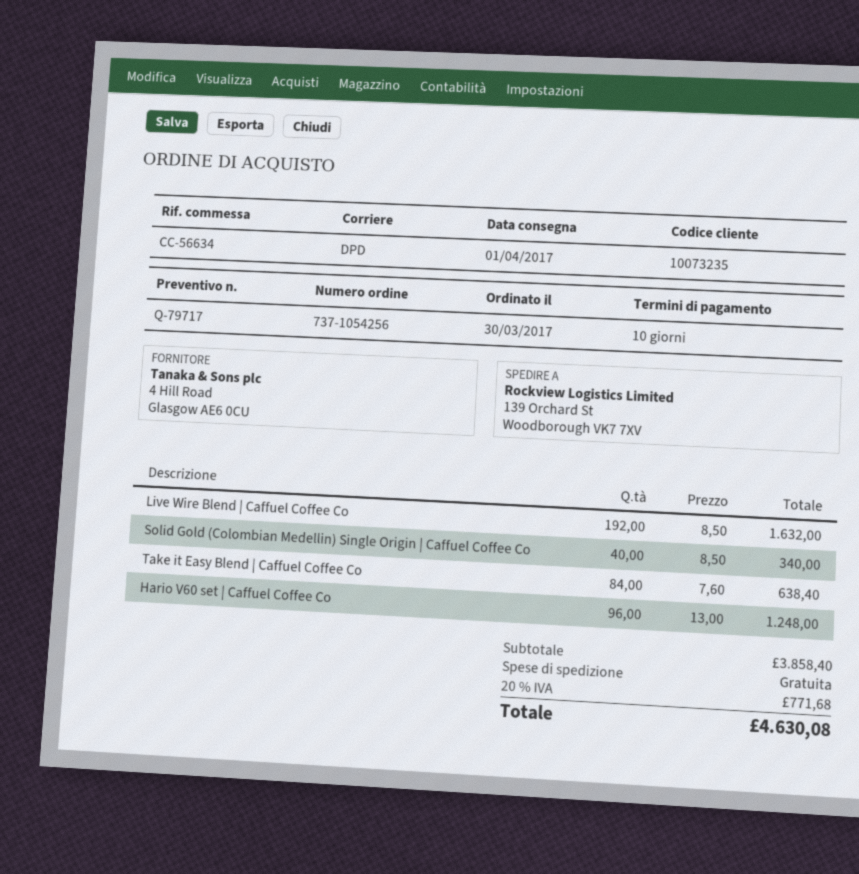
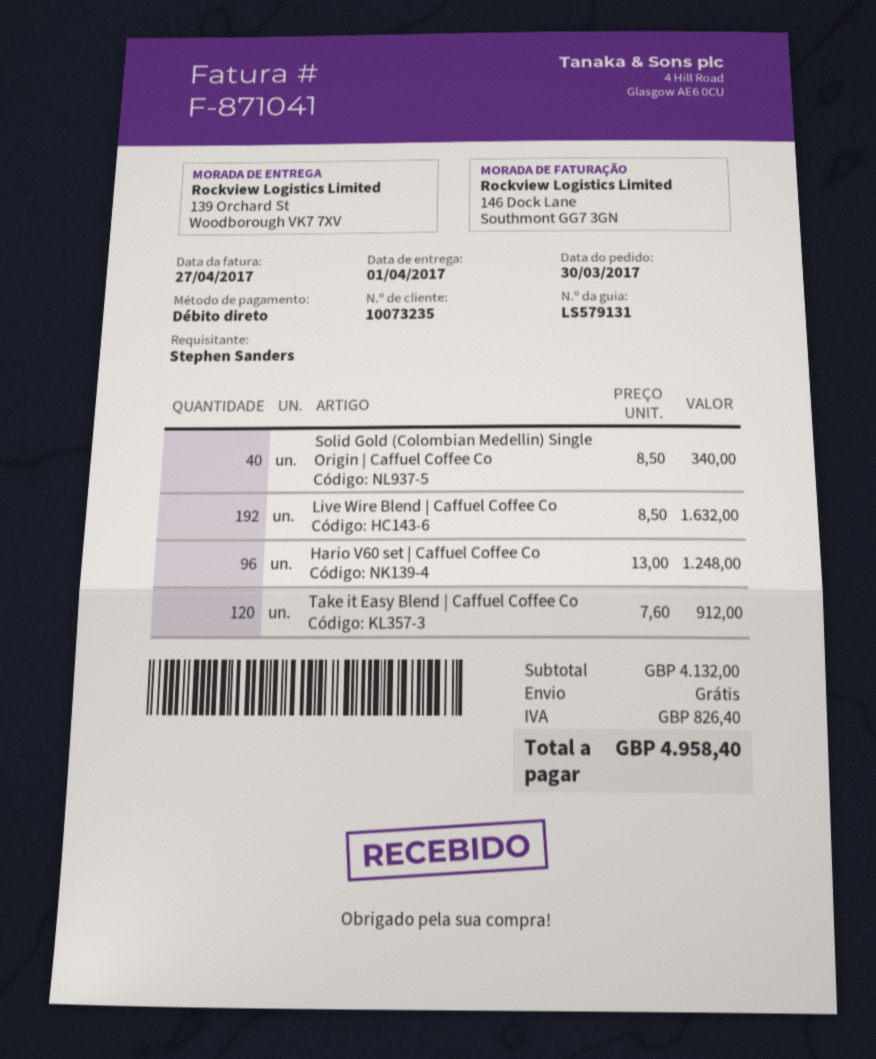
Take it Easy Blend | Caffuel Coffee Co: 84 x 7.60 = 638.40 -> 120 x 7.60 = 912.00
subtotal: 3858.40 -> 4132.00
tax: 771.68 -> 826.40
total: 4630.08 -> 4958.40

